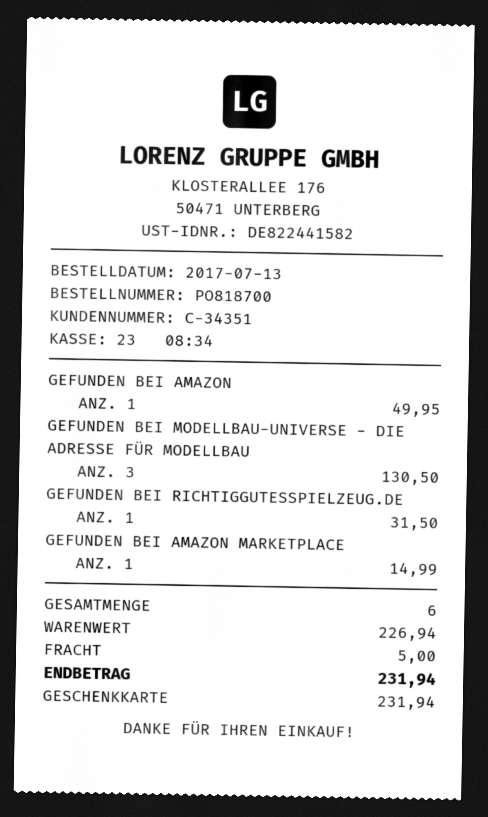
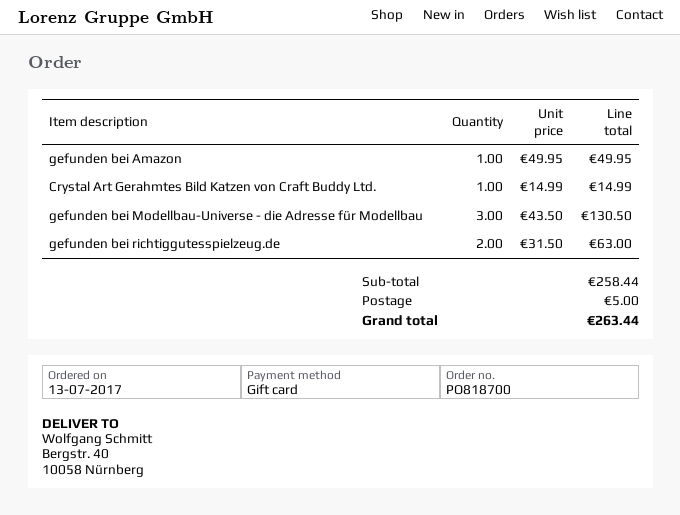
GEFUNDEN BEI RICHTIGGUTESSPIELZEUG.DE: 1 for 31.50 -> 2 for 63.00
GEFUNDEN BEI AMAZON MARKETPLACE: 1 for 14.99 -> none
Crystal Art Gerahmtes Bild Katzen von Craft Buddy Ltd.: none -> 1 for 14.99
subtotal: 226.94 -> 258.44
total: 231.94 -> 263.44

